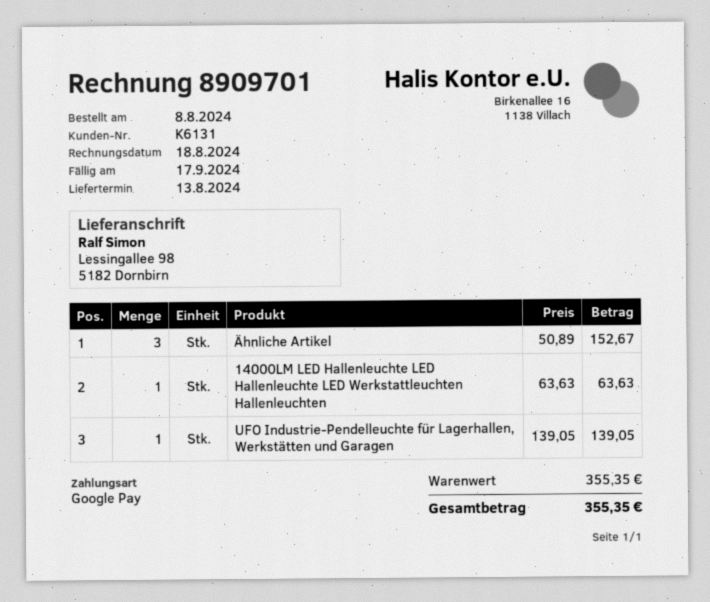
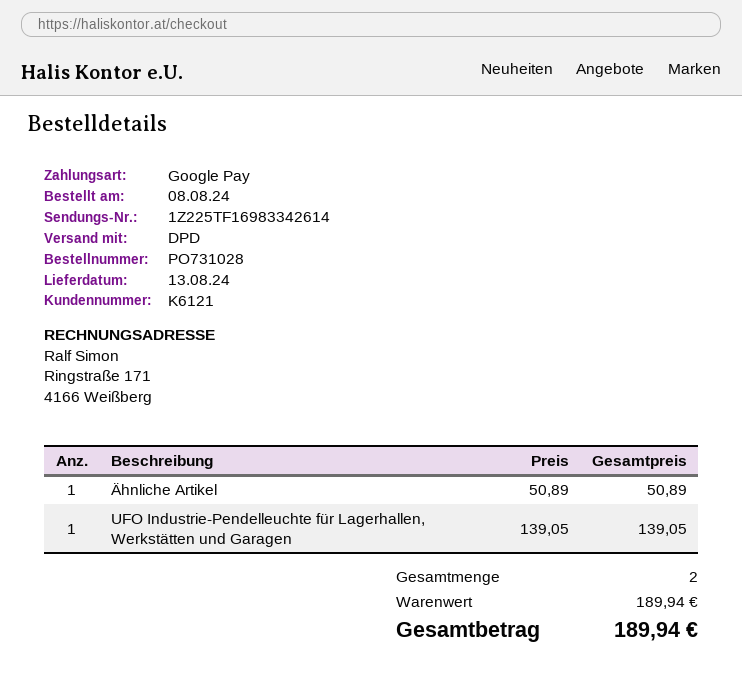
customer number: K6131 -> K6121
Ähnliche Artikel: 3 x 50.89 = 152.67 -> 1 x 50.89 = 50.89
14000LM LED Hallenleuchte LED Hallenleuchte LED Werkstattleuchten Hallenleuchten: 1 x 63.63 = 63.63 -> none
subtotal: 355.35 -> 189.94
total: 355.35 -> 189.94

